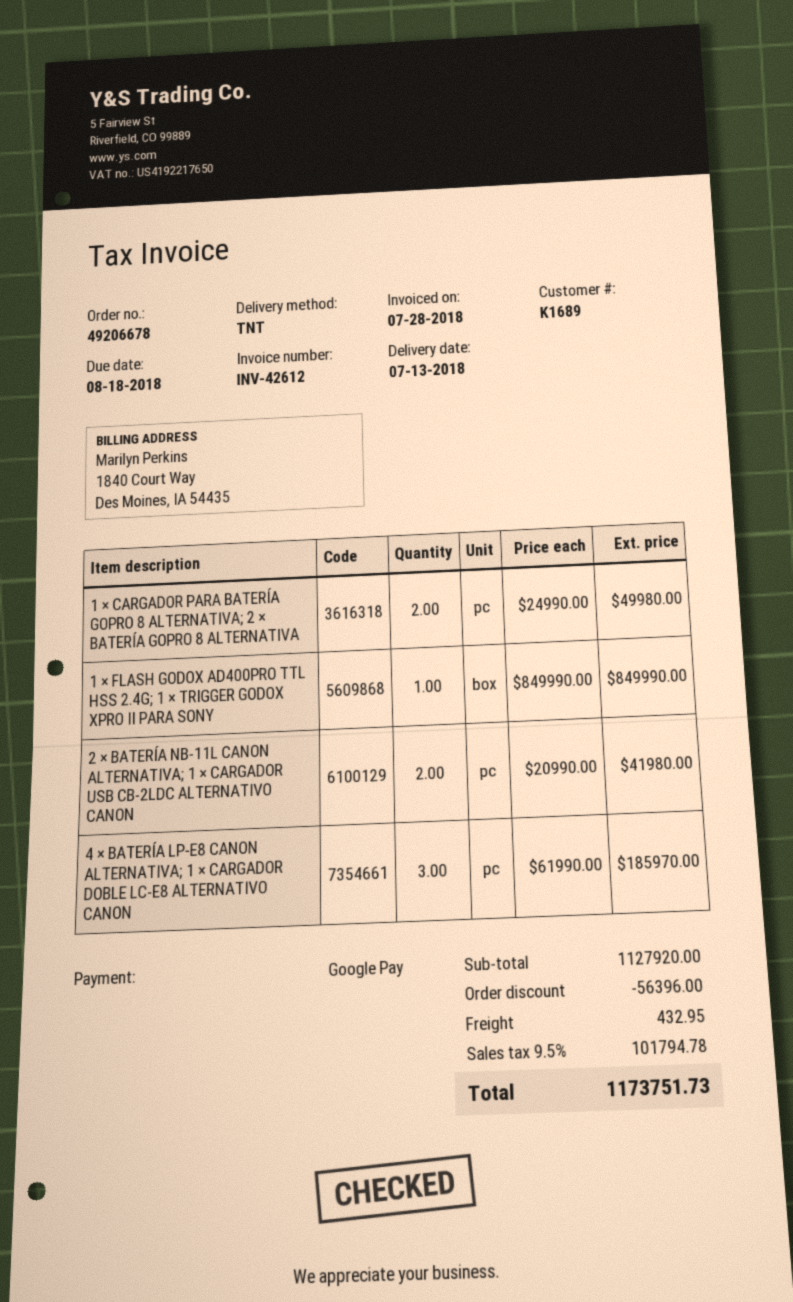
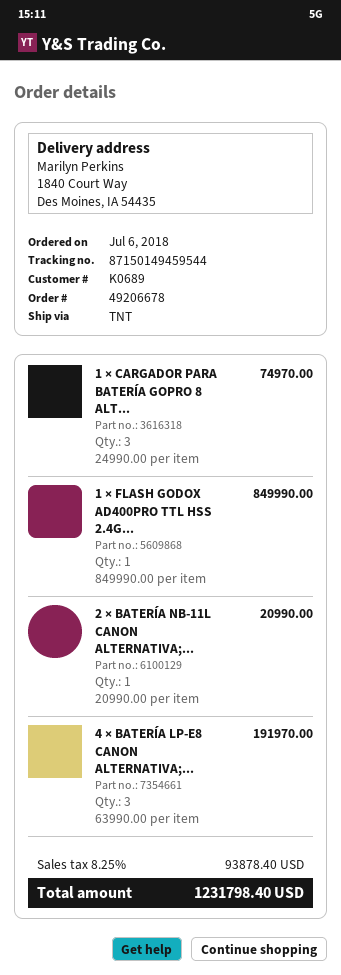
customer number: K1689 -> K0689
1 × CARGADOR PARA BATERÍA GOPRO 8 ALTERNATIVA; 2 × BATERÍA GOPRO 8 ALTERNATIVA: 2 x 24990.00 = 49980.00 -> 3 x 24990.00 = 74970.00
2 × BATERÍA NB-11L CANON ALTERNATIVA; 1 × CARGADOR USB CB-2LDC ALTERNATIVO CANON: 2 x 20990.00 = 41980.00 -> 1 x 20990.00 = 20990.00
4 × BATERÍA LP-E8 CANON ALTERNATIVA; 1 × CARGADOR DOBLE LC-E8 ALTERNATIVO CANON: 3 x 61990.00 = 185970.00 -> 3 x 63990.00 = 191970.00
discount: 56396.00 -> none
shipping: 432.95 -> none
tax: 9.5% = 101794.78 -> 8.25% = 93878.40
total: 1173751.73 -> 1231798.40

